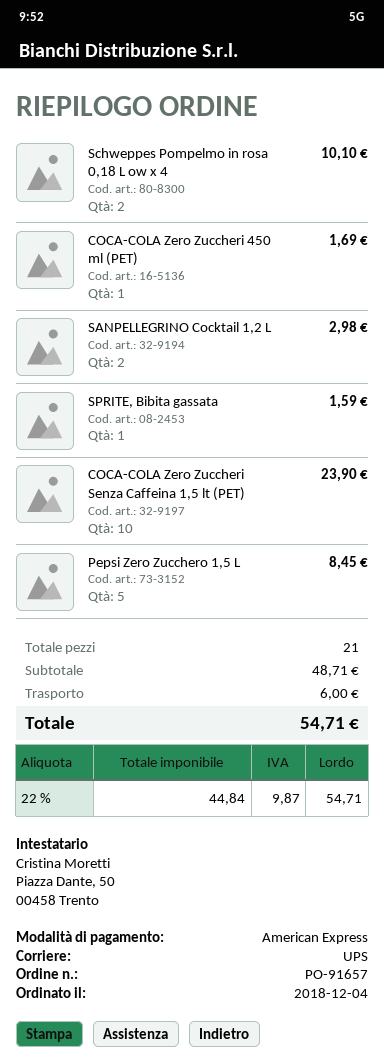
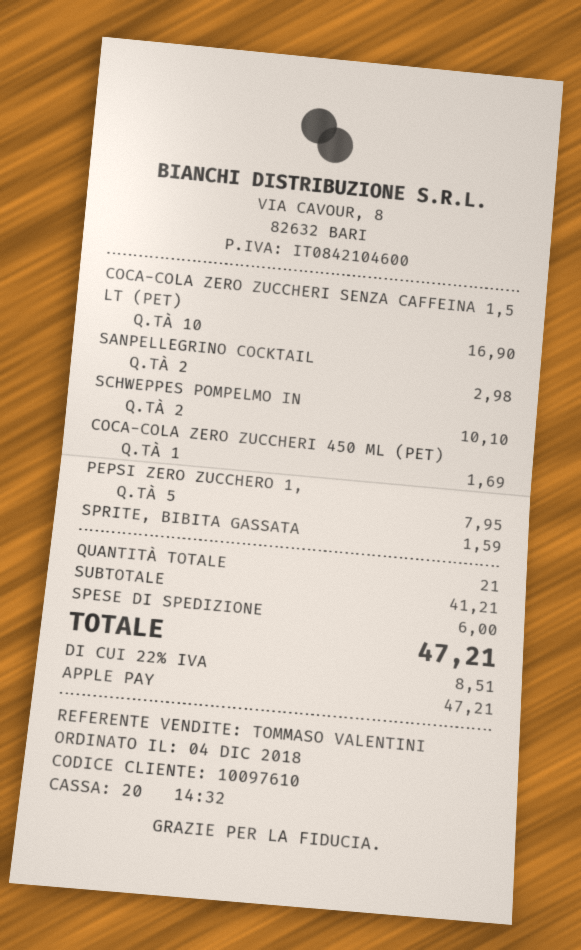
payment method: American Express -> Apple Pay
COCA-COLA Zero Zuccheri Senza Caffeina 1,5 lt (PET): 10 for 23.90 -> 10 for 16.90
Pepsi Zero Zucchero 1,5 L: 5 for 8.45 -> 5 for 7.95
subtotal: 48.71 -> 41.21
tax: 22% = 9.87 -> 22% = 8.51
total: 54.71 -> 47.21

